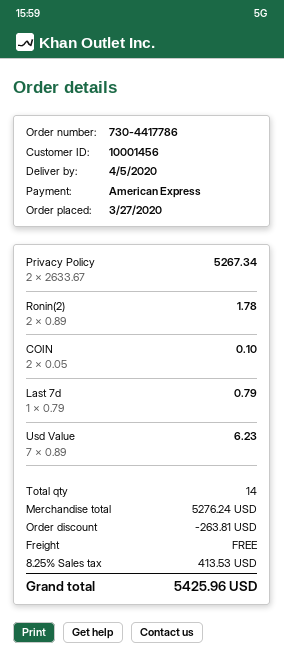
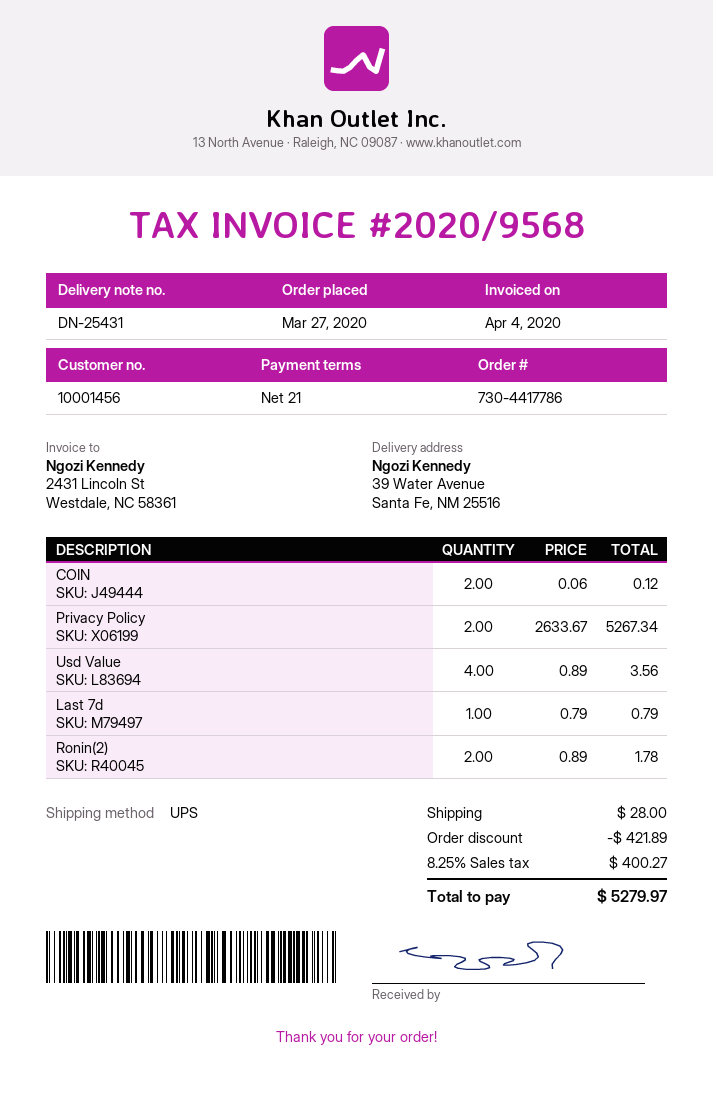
COIN: 2 x 0.05 = 0.10 -> 2 x 0.06 = 0.12
Usd Value: 7 x 0.89 = 6.23 -> 4 x 0.89 = 3.56
discount: 263.81 -> 421.89
shipping: 0.00 -> 28.00
tax: 8.25% = 413.53 -> 8.25% = 400.27
total: 5425.96 -> 5279.97

